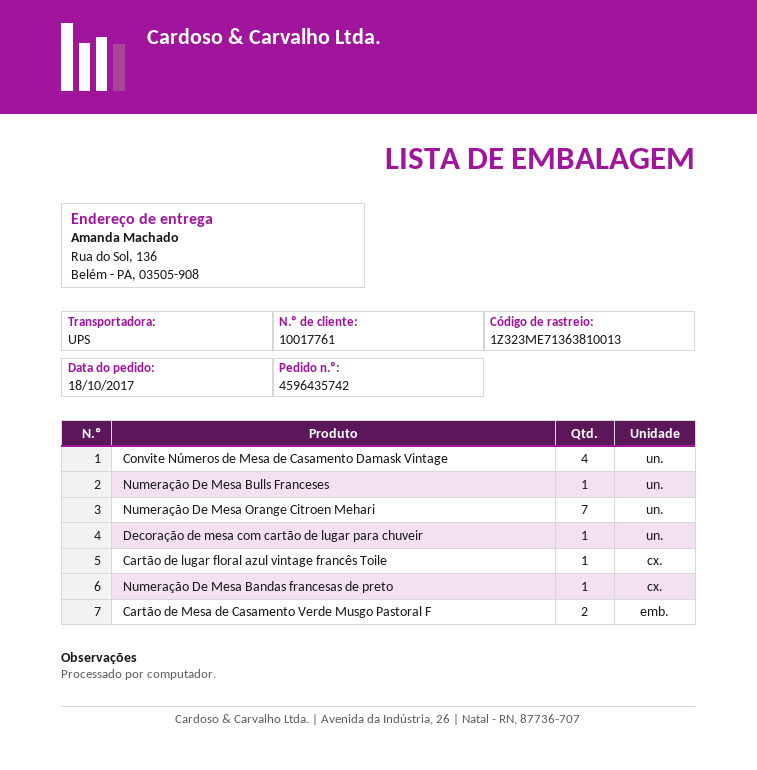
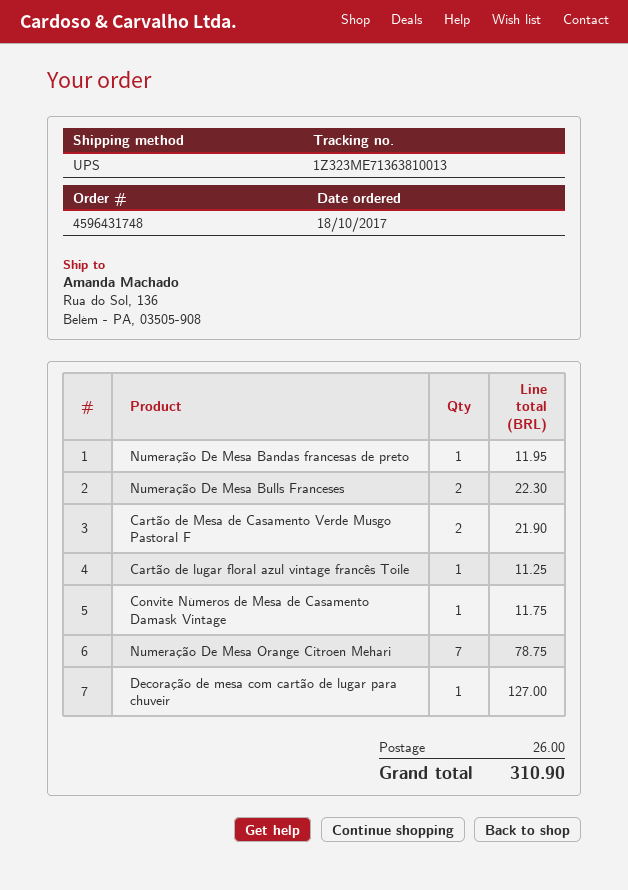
order number: 4596435742 -> 4596431748
Convite Números de Mesa de Casamento Damask Vintage: 4 -> 1
Numeração De Mesa Bulls Franceses: 1 -> 2

